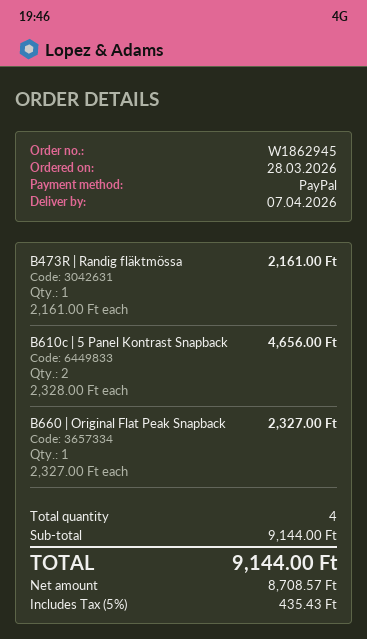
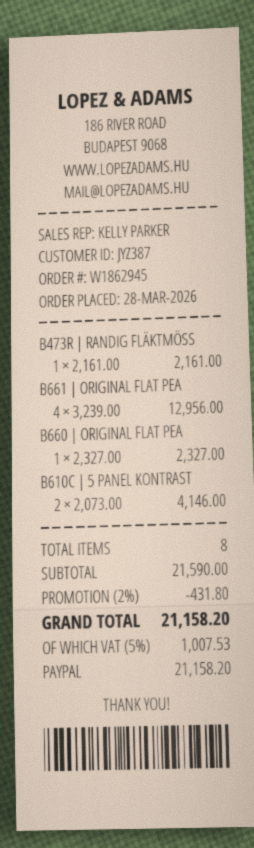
B610c | 5 Panel Kontrast Snapback: 2 x 2328.00 = 4656.00 -> 2 x 2073.00 = 4146.00
B661 | ORIGINAL FLAT PEA: none -> 4 x 3239.00 = 12956.00
total quantity: 4 -> 8
subtotal: 9144.00 -> 21590.00
discount: none -> 2% = 431.80
tax: 5% = 435.43 -> 5% = 1007.53
total: 9144.00 -> 21158.20

